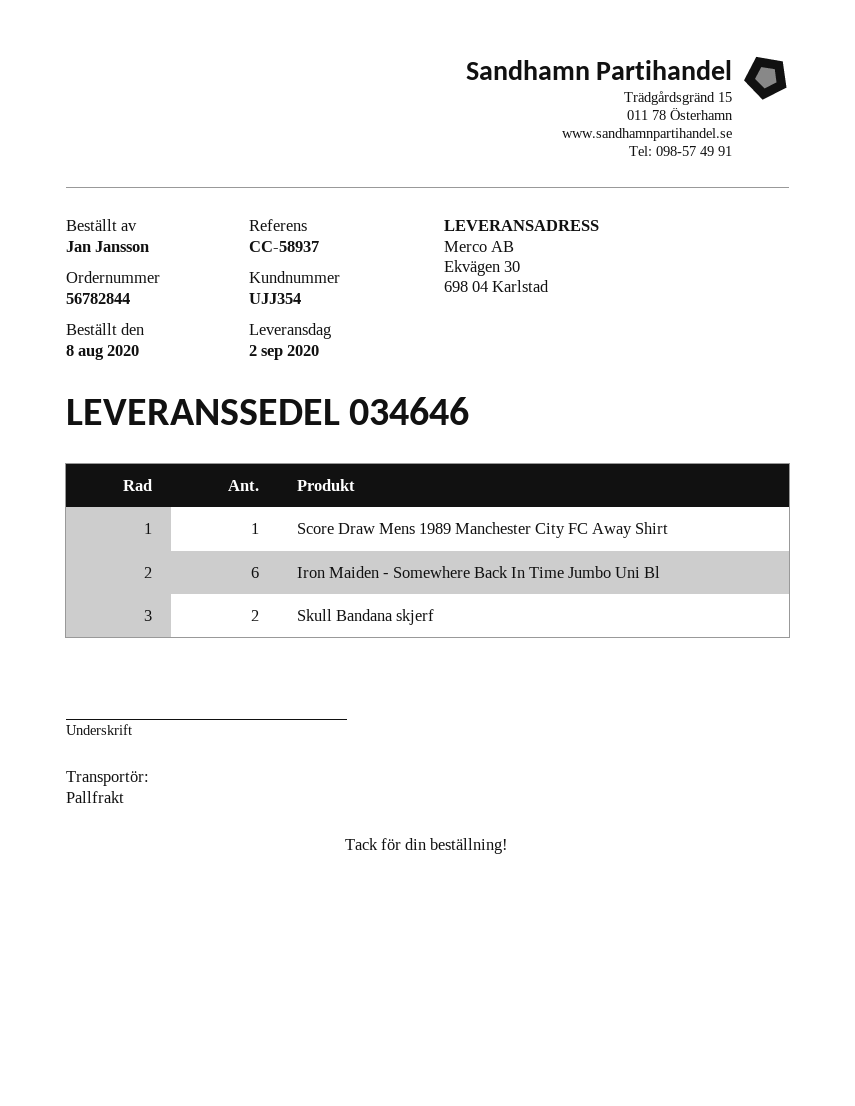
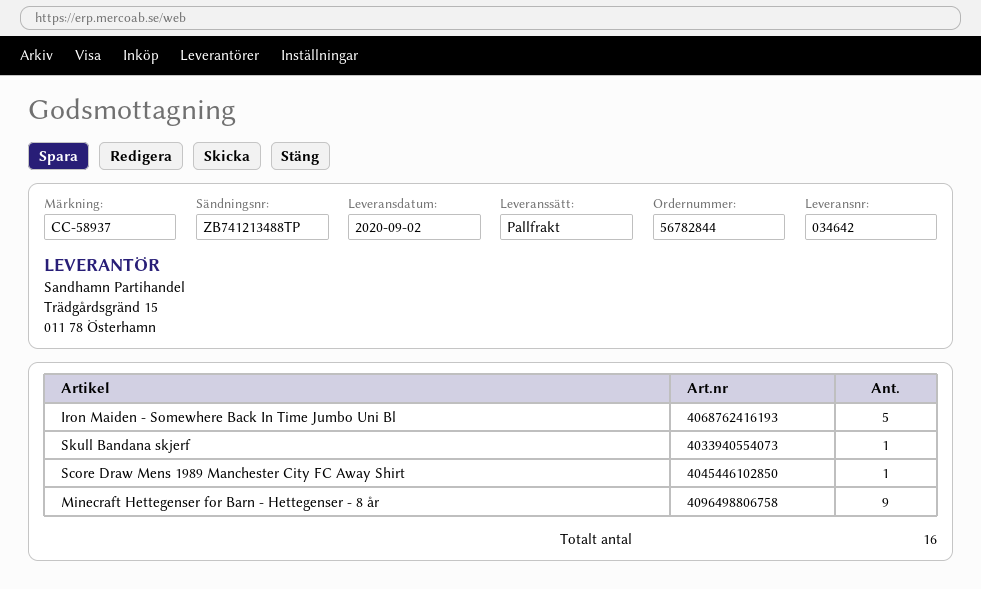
delivery note number: 034646 -> 034642
Iron Maiden - Somewhere Back In Time Jumbo Uni Bl: 6 -> 5
Skull Bandana skjerf: 2 -> 1
Minecraft Hettegenser for Barn - Hettegenser - 8 år: none -> 9

